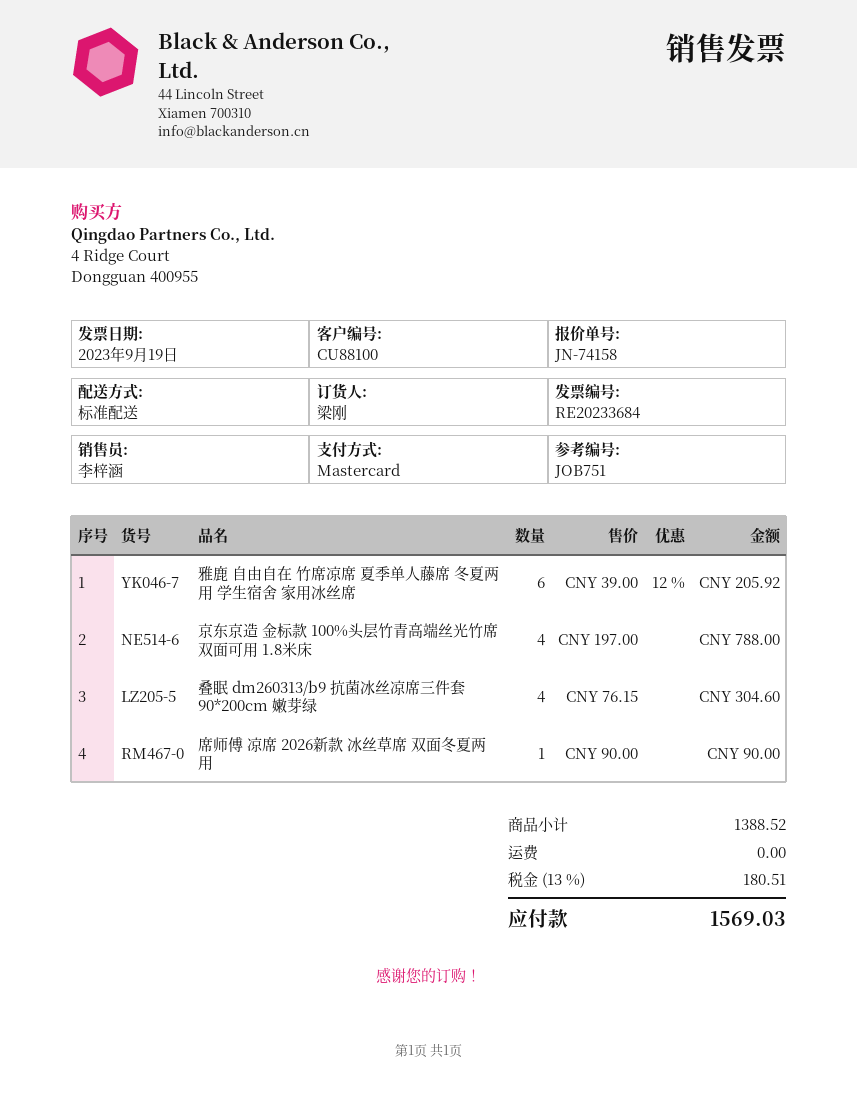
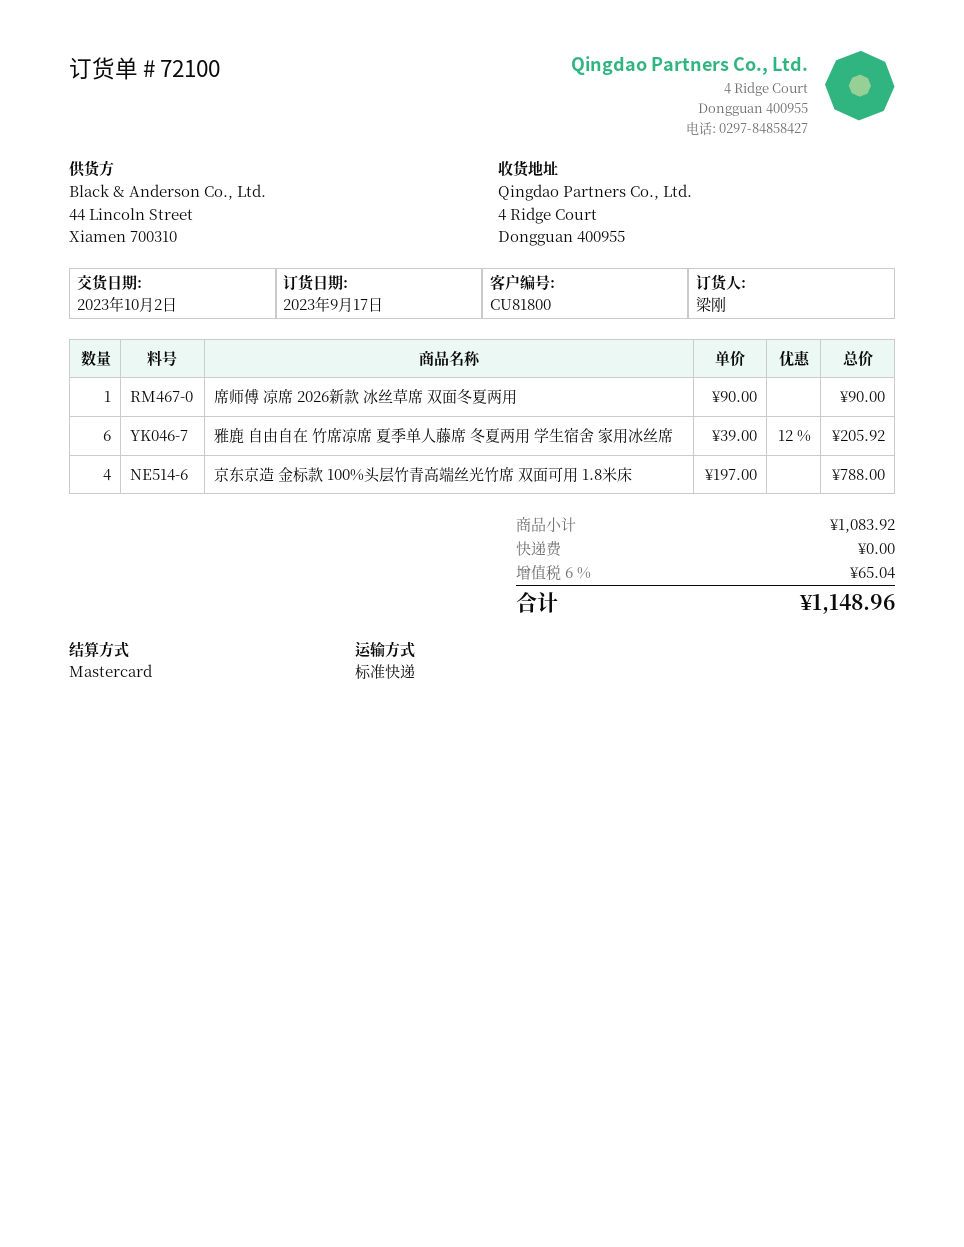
customer number: CU88100 -> CU81800
叠眠 dm260313/b9 抗菌冰丝凉席三件套 90*200cm 嫩芽绿: 4 x 76.15 = 304.60 -> none
subtotal: 1388.52 -> 1083.92
tax: 13% = 180.51 -> 6% = 65.04
total: 1569.03 -> 1148.96

